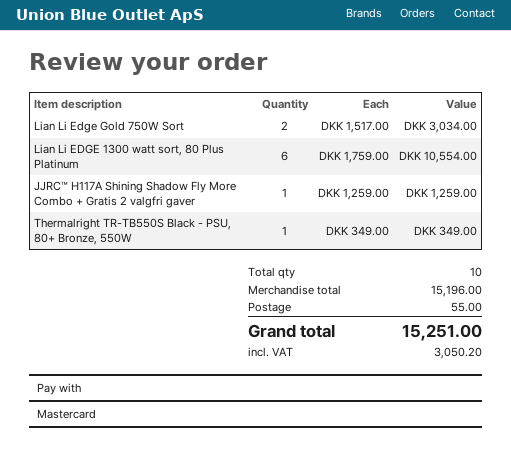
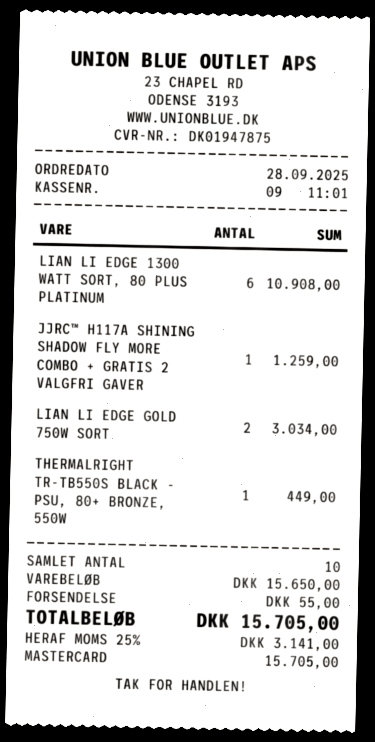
Lian Li EDGE 1300 watt sort, 80 Plus Platinum: 6 for 10554.00 -> 6 for 10908.00
Thermalright TR-TB550S Black - PSU, 80+ Bronze, 550W: 1 for 349.00 -> 1 for 449.00
subtotal: 15196.00 -> 15650.00
tax: 3050.20 -> 3141.00
total: 15251.00 -> 15705.00

